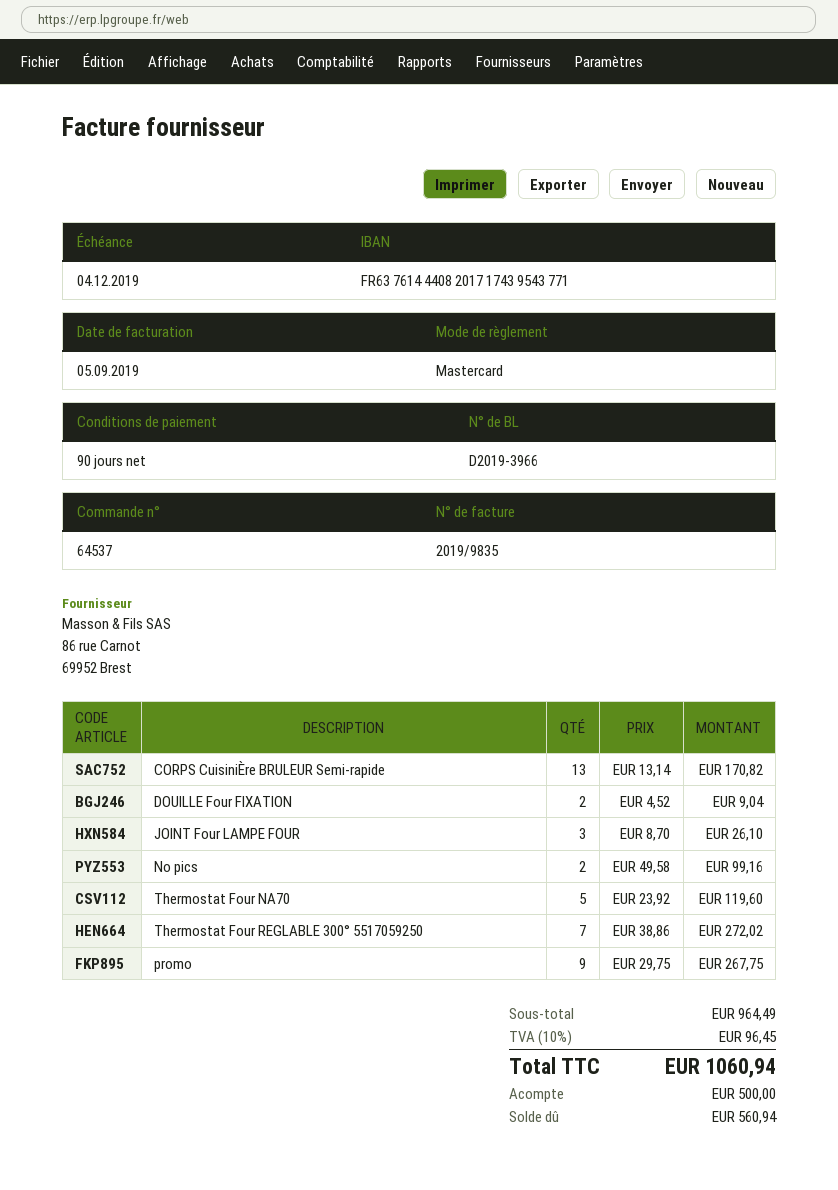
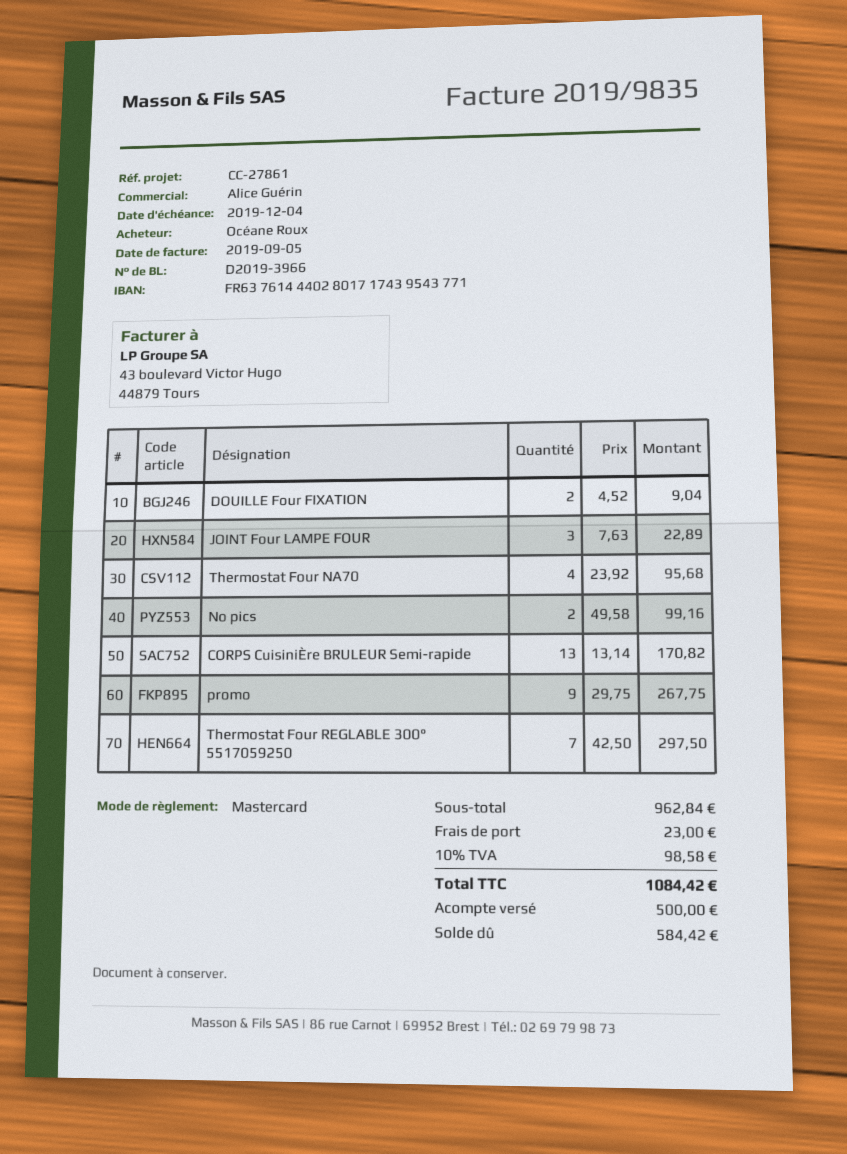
bank account: FR6376144408201717439543771 -> FR6376144402801717439543771
JOINT Four LAMPE FOUR: 3 x 8.70 = 26.10 -> 3 x 7.63 = 22.89
Thermostat Four NA70: 5 x 23.92 = 119.60 -> 4 x 23.92 = 95.68
Thermostat Four REGLABLE 300° 5517059250: 7 x 38.86 = 272.02 -> 7 x 42.50 = 297.50
subtotal: 964.49 -> 962.84
shipping: none -> 23.00
tax: 10% = 96.45 -> 10% = 98.58
total: 1060.94 -> 1084.42
balance: 560.94 -> 584.42

